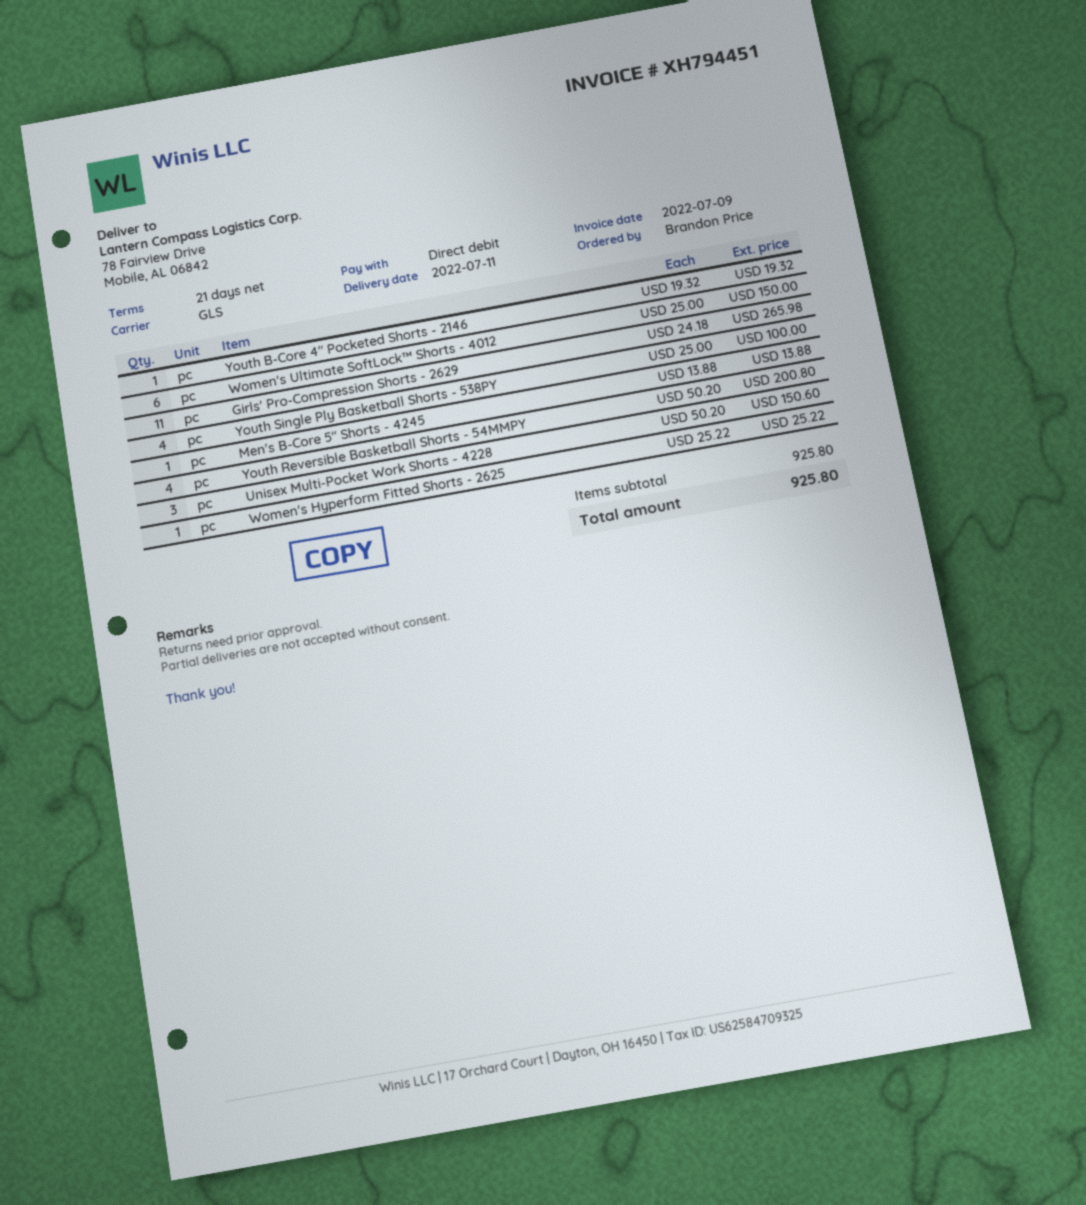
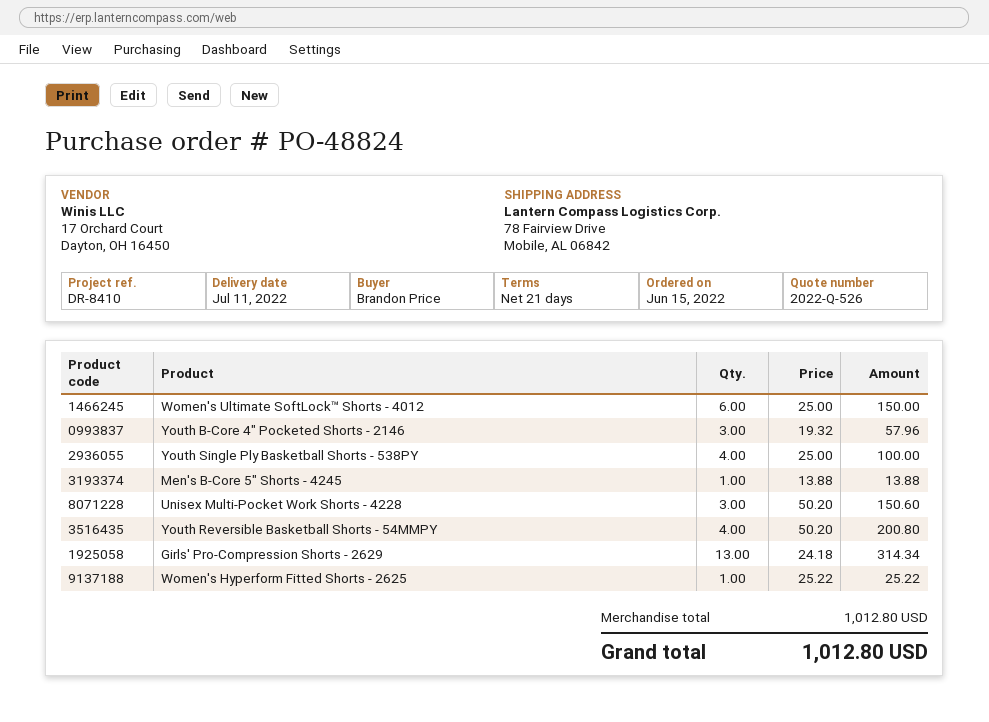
Youth B-Core 4" Pocketed Shorts - 2146: 1 x 19.32 = 19.32 -> 3 x 19.32 = 57.96
Girls' Pro-Compression Shorts - 2629: 11 x 24.18 = 265.98 -> 13 x 24.18 = 314.34
subtotal: 925.80 -> 1012.80
total: 925.80 -> 1012.80

